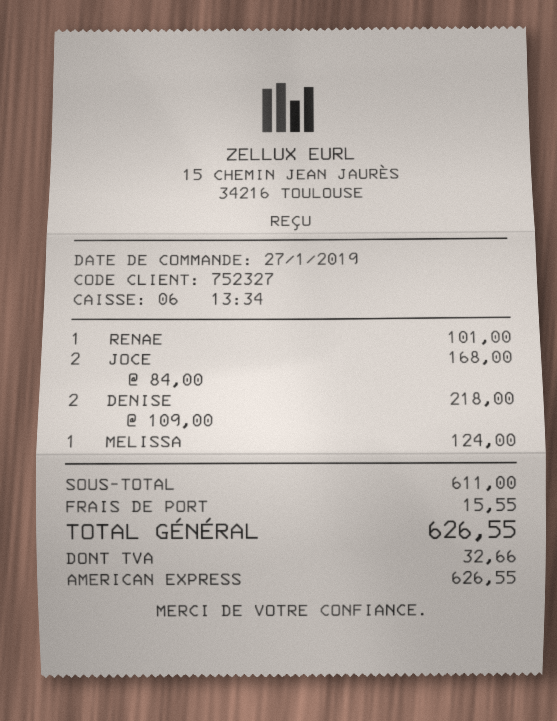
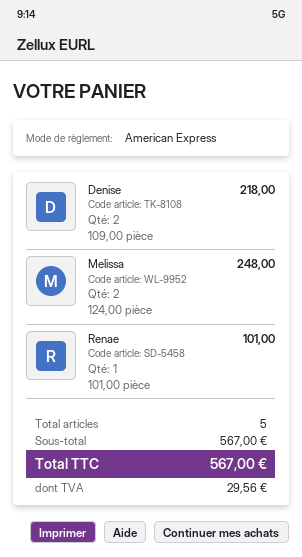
JOCE: 2 x 84.00 = 168.00 -> none
MELISSA: 1 x 124.00 = 124.00 -> 2 x 124.00 = 248.00
subtotal: 611.00 -> 567.00
shipping: 15.55 -> none
tax: 32.66 -> 29.56
total: 626.55 -> 567.00

